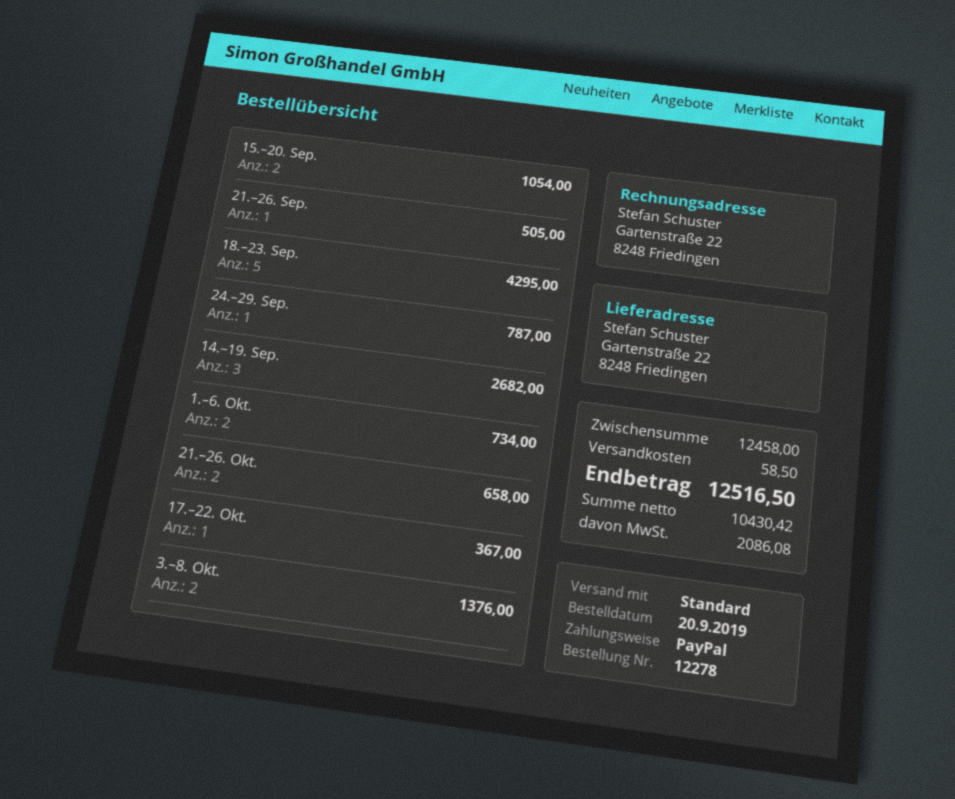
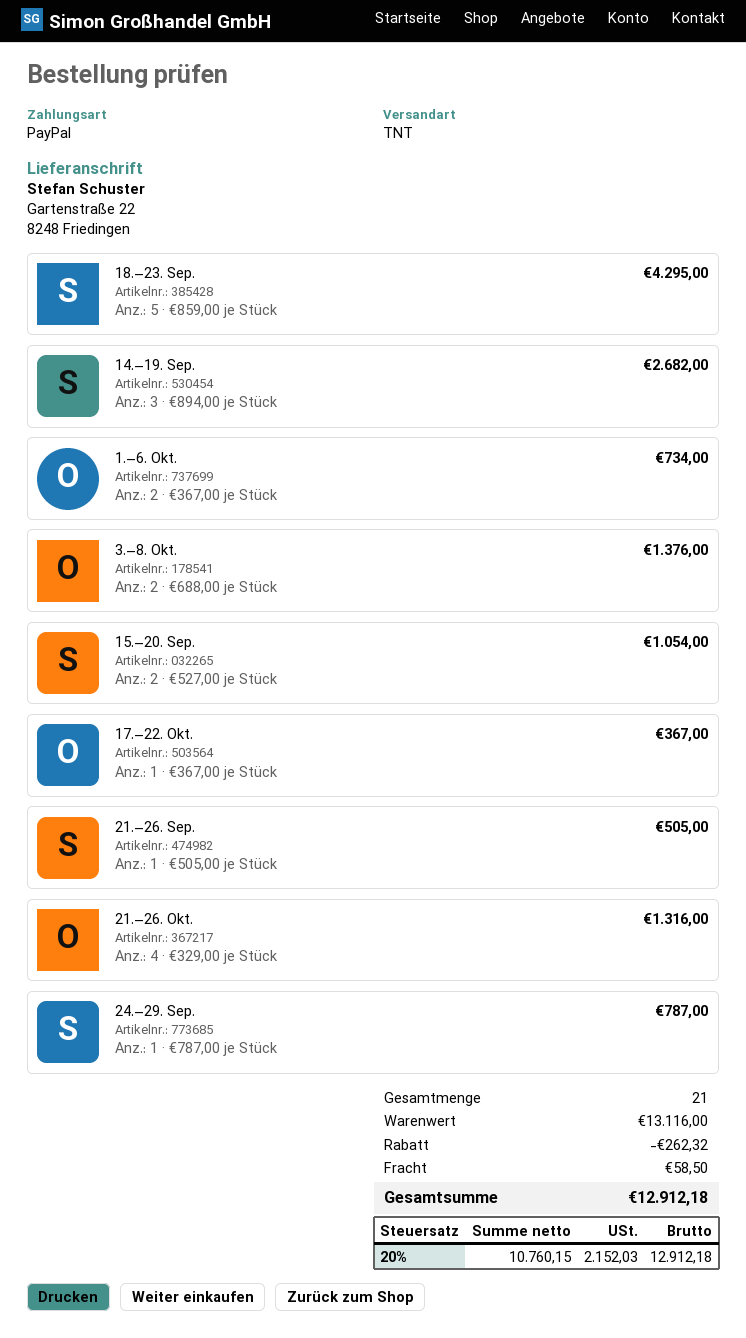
shipping method: standard -> TNT
21.–26. Okt.: 2 for 658.00 -> 4 for 1316.00
subtotal: 12458.00 -> 13116.00
discount: none -> 262.32
net: 10430.42 -> 10760.15
tax: 2086.08 -> 2152.03
total: 12516.50 -> 12912.18

